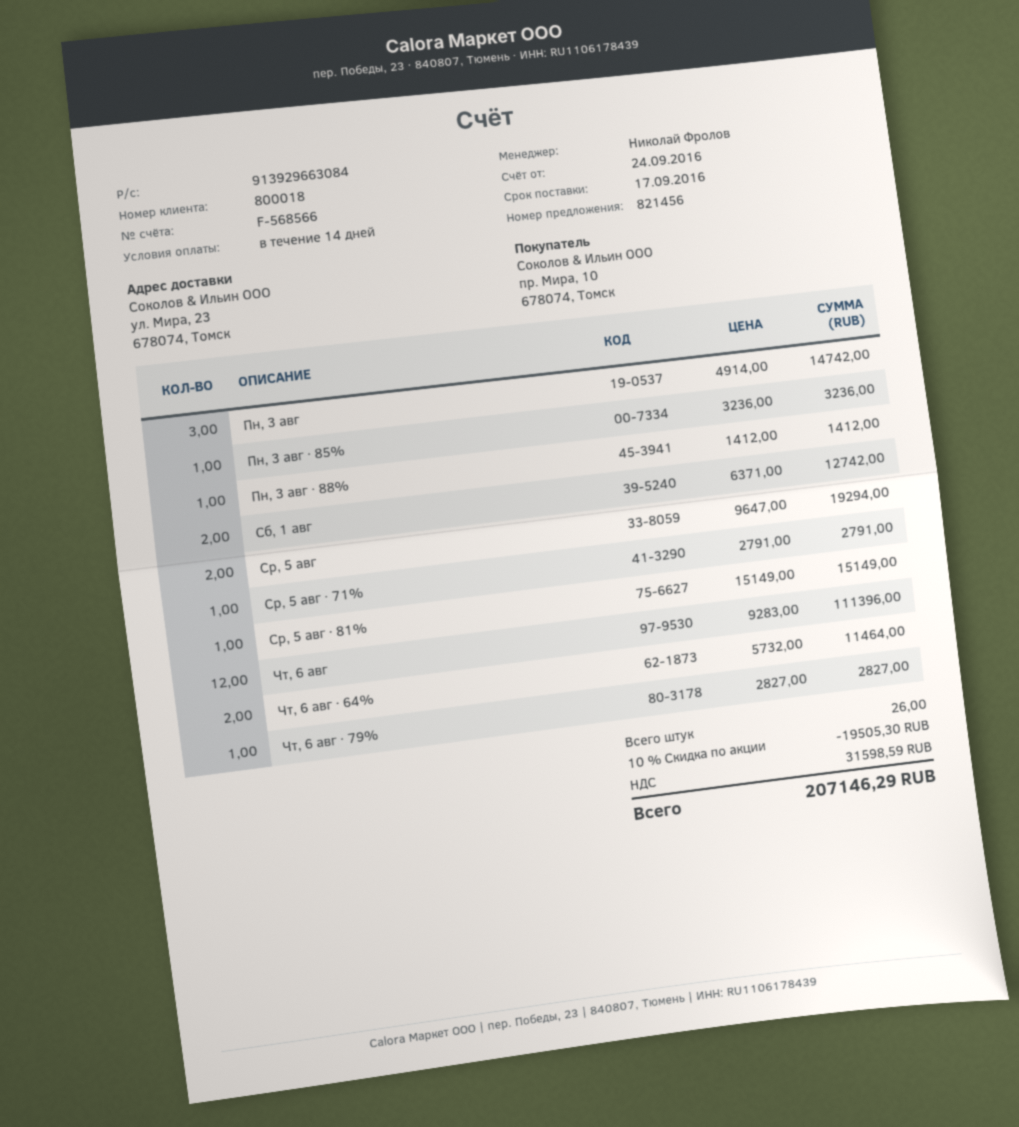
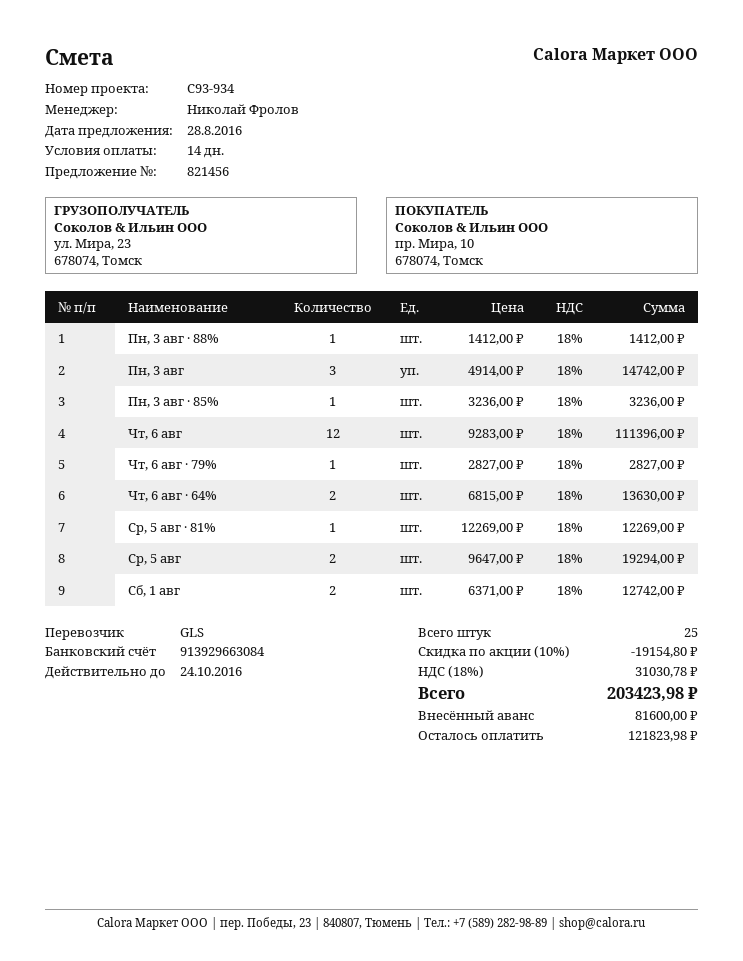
Ср, 5 авг · 71%: 1 x 2791.00 = 2791.00 -> none
Ср, 5 авг · 81%: 1 x 15149.00 = 15149.00 -> 1 x 12269.00 = 12269.00
Чт, 6 авг · 64%: 2 x 5732.00 = 11464.00 -> 2 x 6815.00 = 13630.00
total quantity: 26 -> 25
discount: 10% = 19505.30 -> 10% = 19154.80
tax: 31598.59 -> 31030.78
total: 207146.29 -> 203423.98

